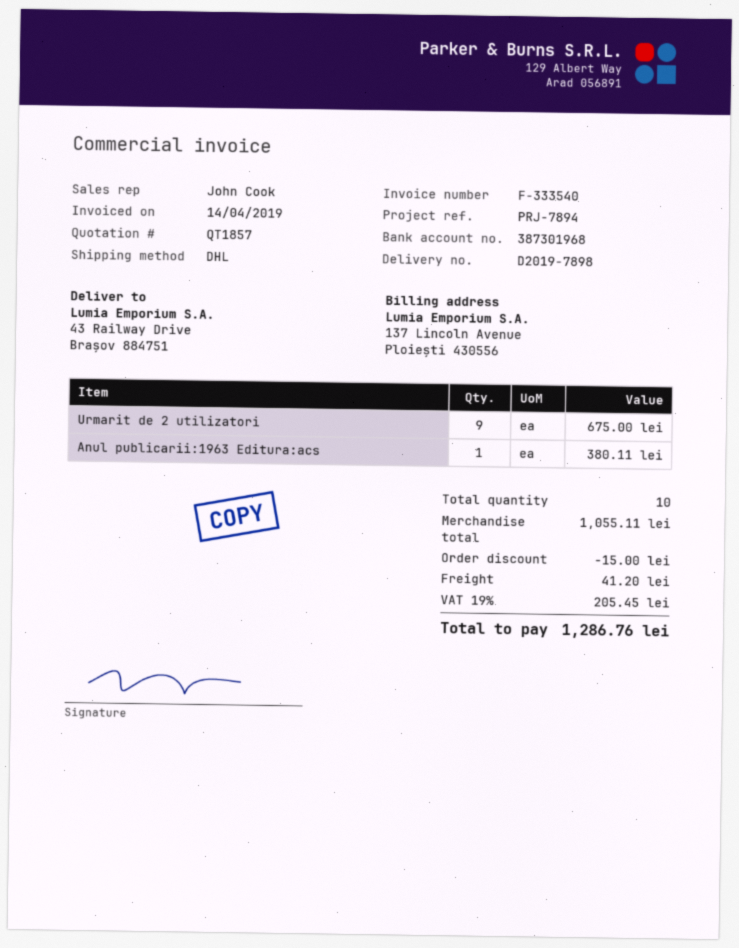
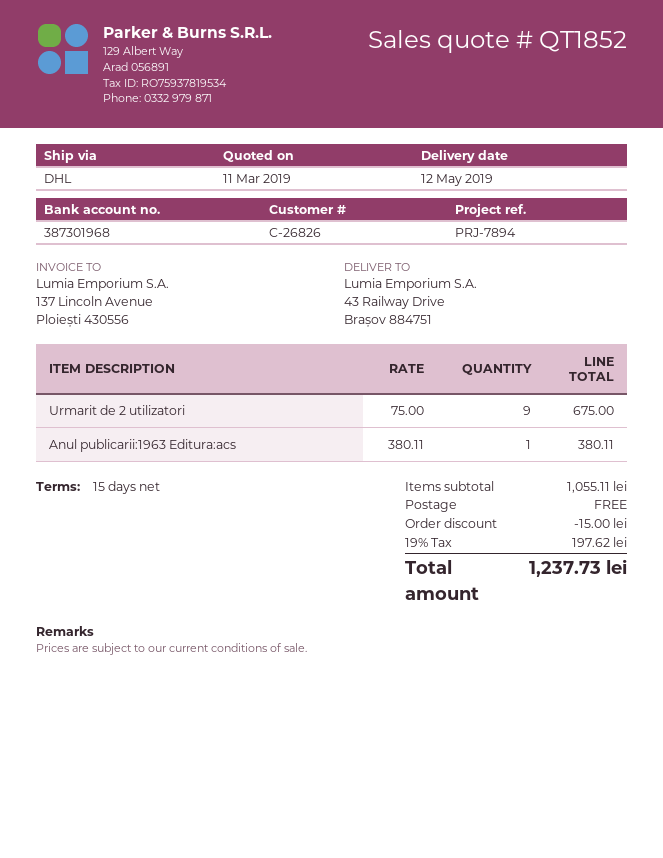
quote number: QT1857 -> QT1852
shipping: 41.20 -> 0.00
tax: 19% = 205.45 -> 19% = 197.62
total: 1286.76 -> 1237.73

